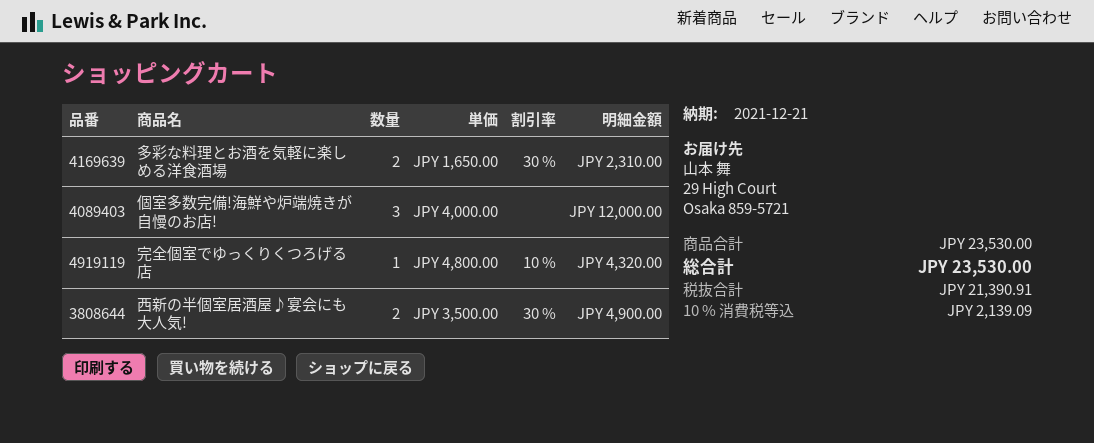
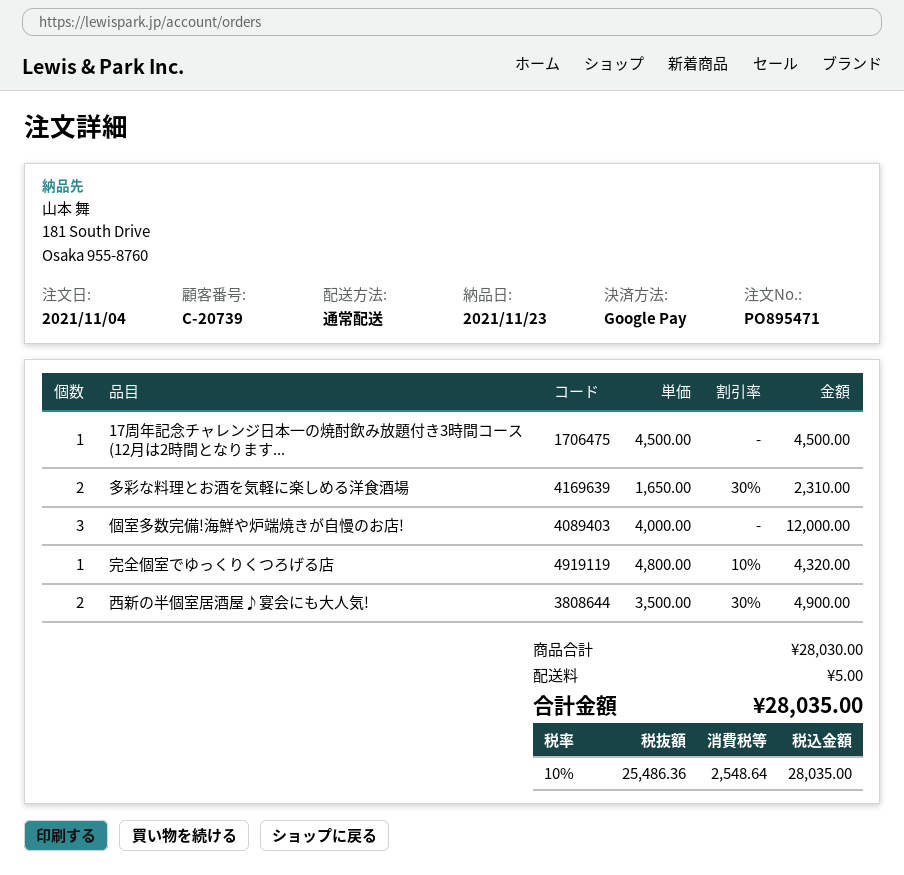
delivery date: 2021-12-21 -> 2021-11-23
ship to: 29 High Court, Osaka 859-5721 -> 181 South Drive, Osaka 955-8760
17周年記念チャレンジ日本一の焼酎飲み放題付き3時間コース (12月は2時間となります...: none -> 1 x 4500.00 = 4500.00
subtotal: 23530.00 -> 28030.00
shipping: none -> 5.00
net: 21390.91 -> 25486.36
tax: 10% = 2139.09 -> 10% = 2548.64
total: 23530.00 -> 28035.00

